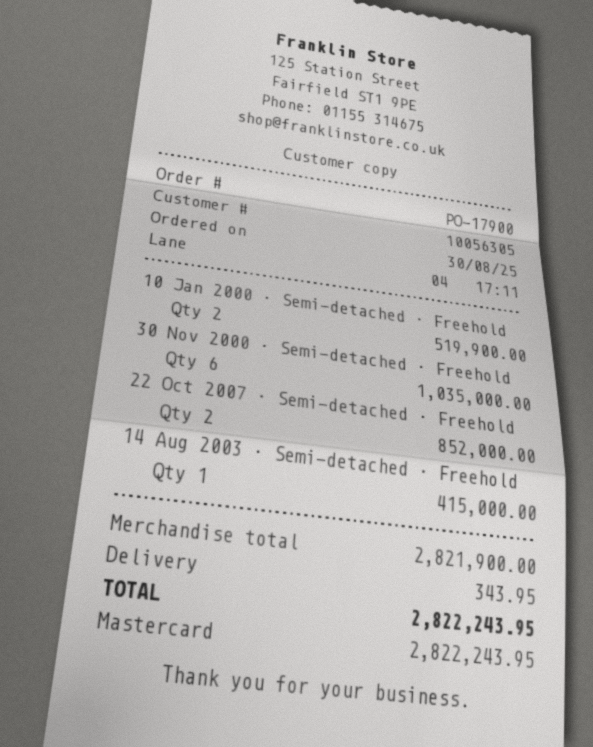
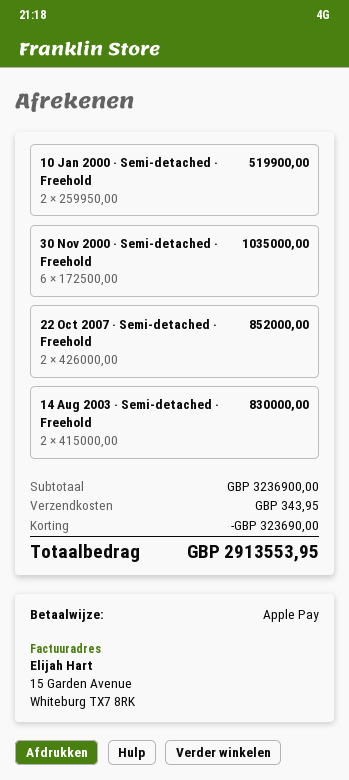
payment method: Mastercard -> Apple Pay
14 Aug 2003 · Semi-detached · Freehold: 1 for 415000.00 -> 2 for 830000.00
subtotal: 2821900.00 -> 3236900.00
discount: none -> 323690.00
total: 2822243.95 -> 2913553.95

